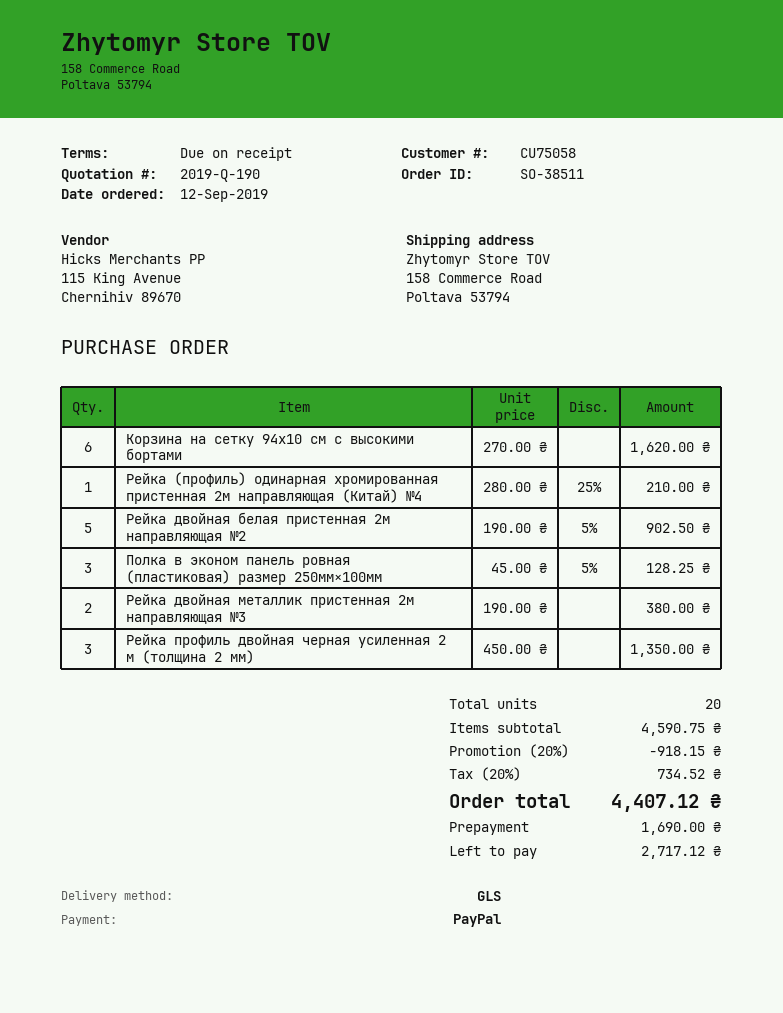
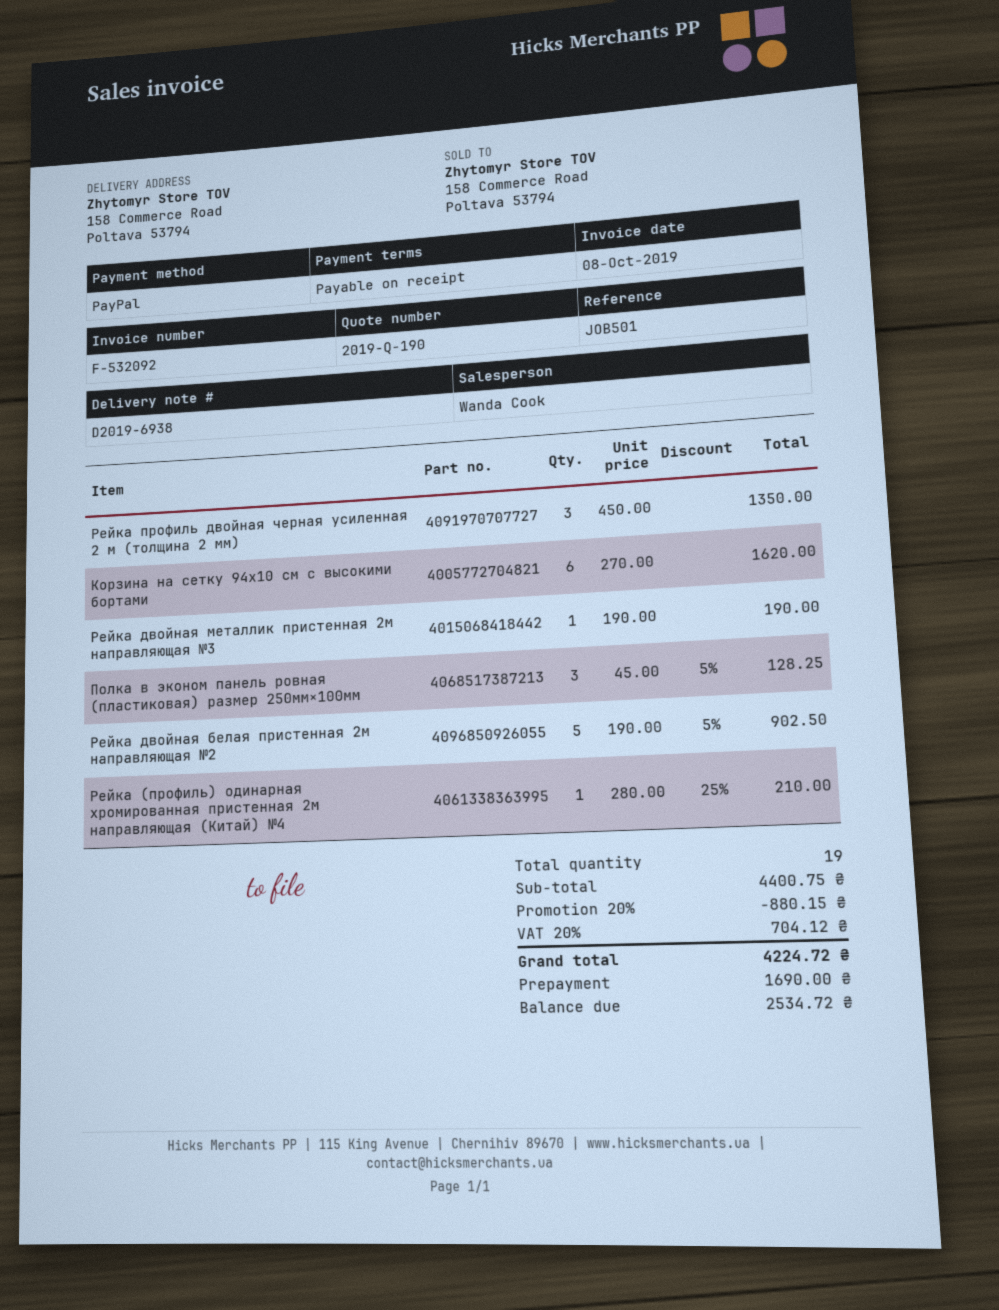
Рейка двойная металлик пристенная 2м направляющая №3: 2 x 190.00 = 380.00 -> 1 x 190.00 = 190.00
total quantity: 20 -> 19
subtotal: 4590.75 -> 4400.75
discount: 20% = 918.15 -> 20% = 880.15
tax: 20% = 734.52 -> 20% = 704.12
total: 4407.12 -> 4224.72
balance: 2717.12 -> 2534.72

